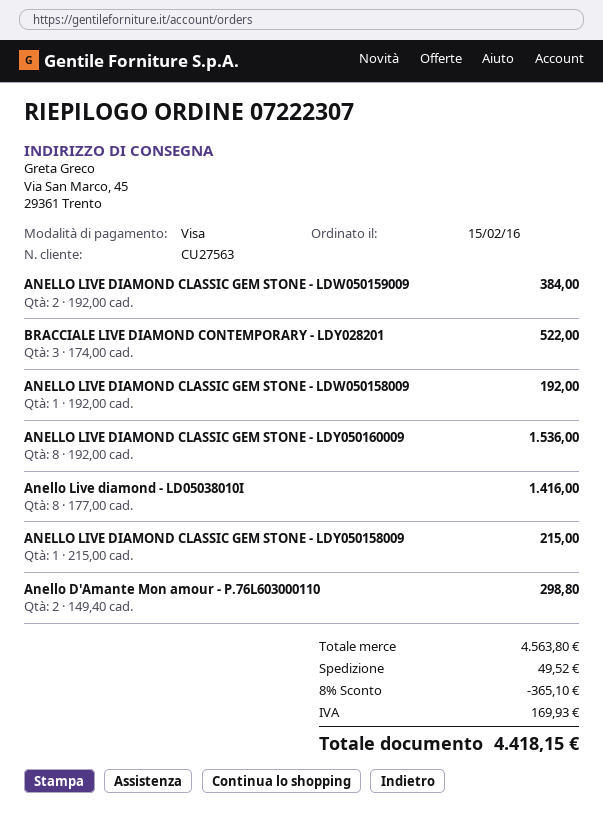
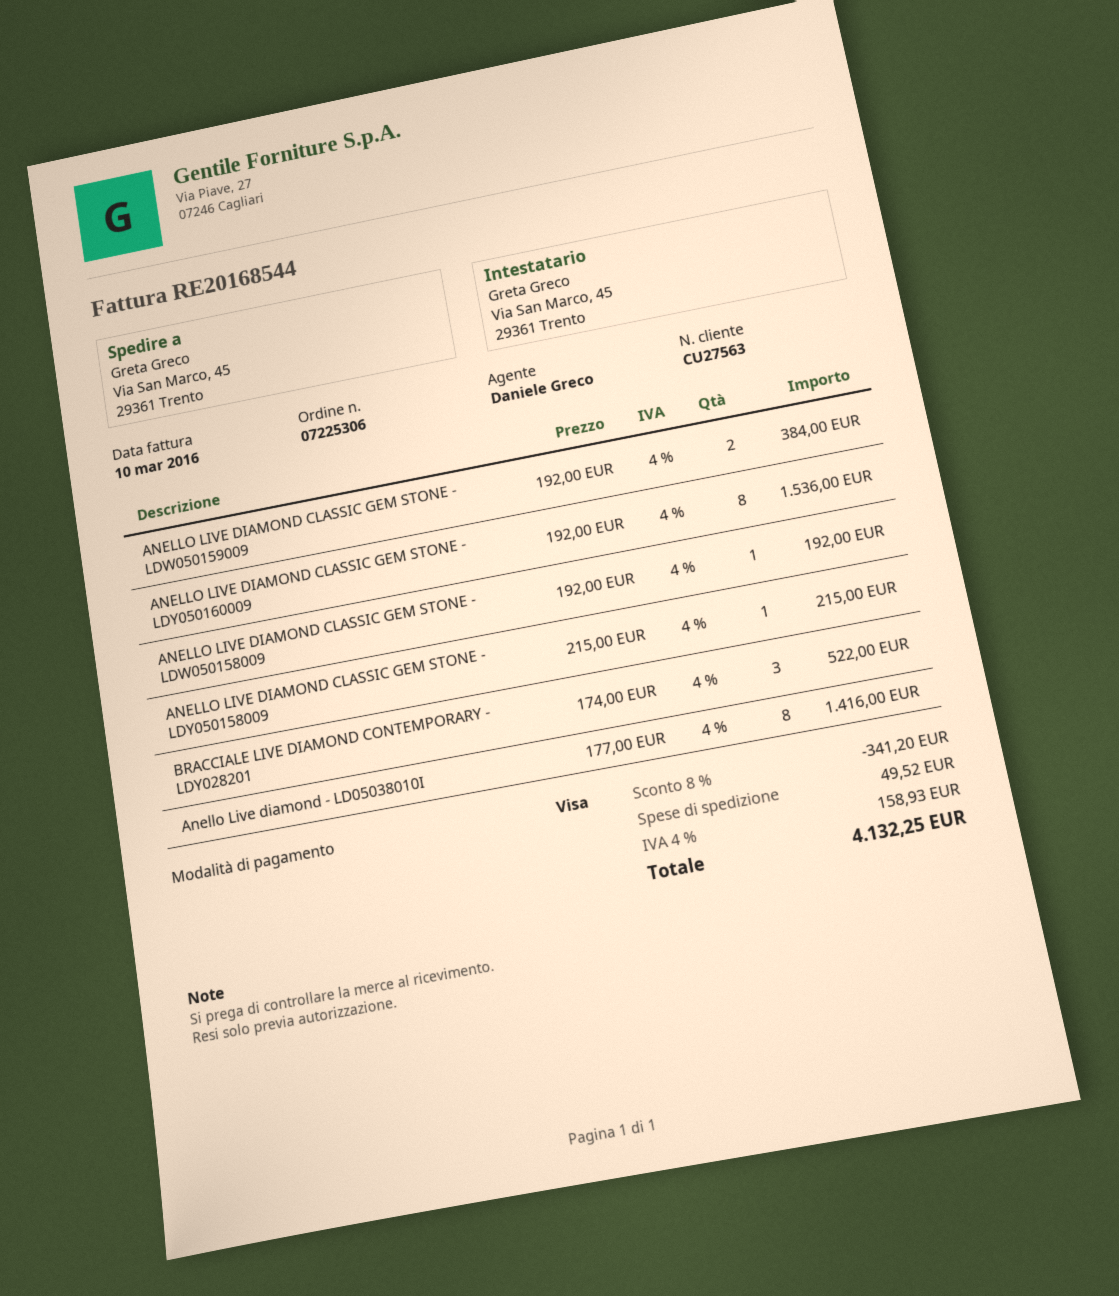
order number: 07222307 -> 07225306
Anello D'Amante Mon amour - P.76L603000110: 2 x 149.40 = 298.80 -> none
discount: 8% = 365.10 -> 8% = 341.20
tax: 169.93 -> 158.93
total: 4418.15 -> 4132.25

